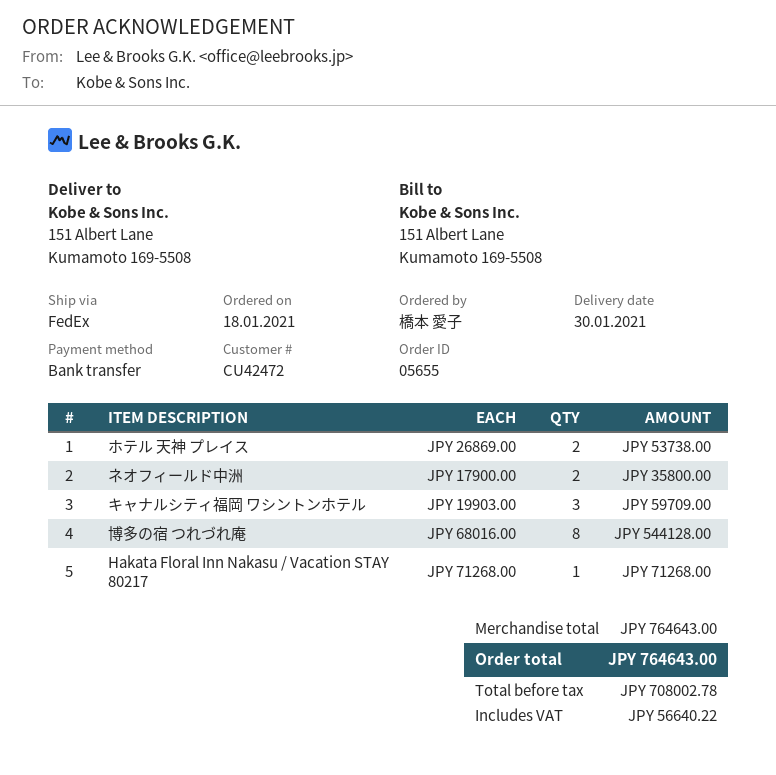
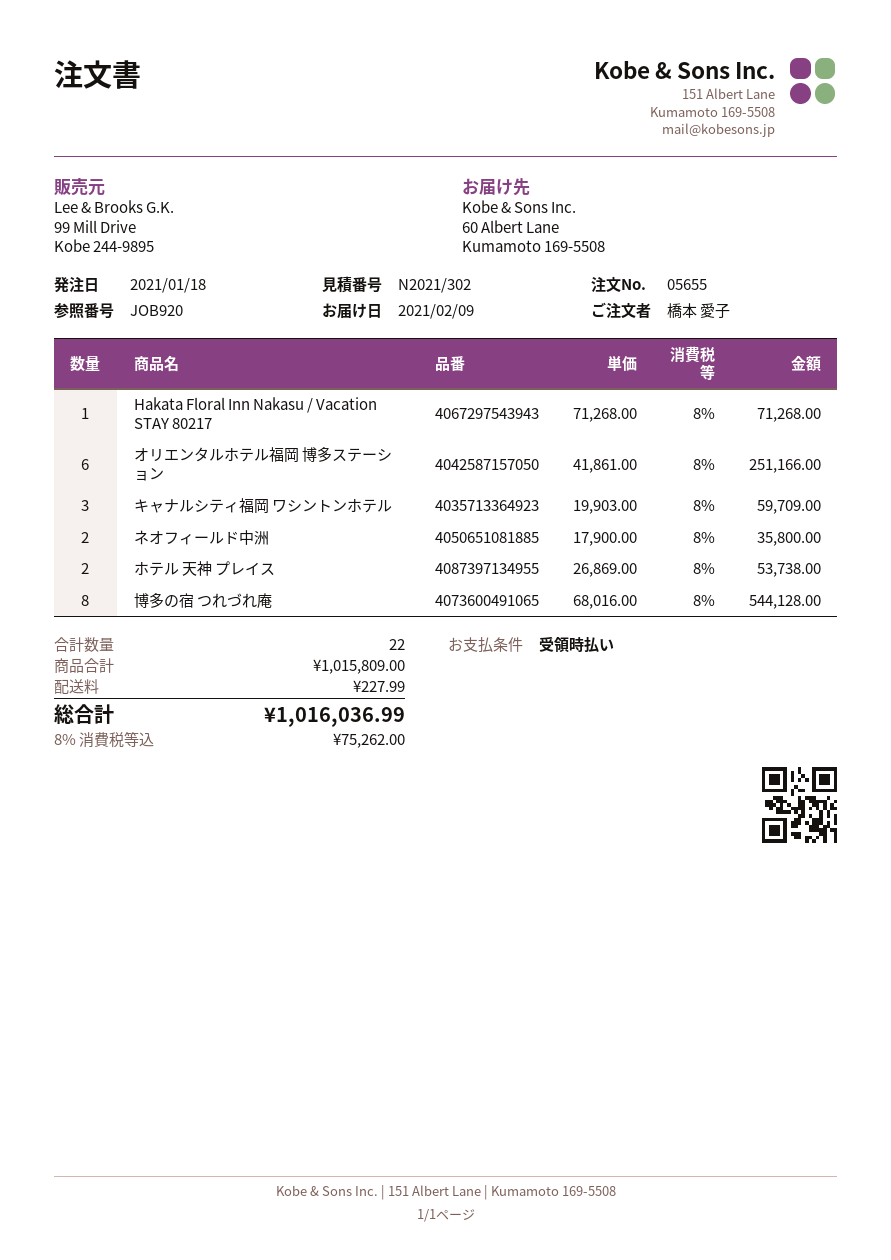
delivery date: 2021-01-30 -> 2021-02-09
ship to: 151 Albert Lane, Kumamoto 169-5508 -> 60 Albert Lane, Kumamoto 169-5508
オリエンタルホテル福岡 博多ステーション: none -> 6 x 41861.00 = 251166.00
subtotal: 764643.00 -> 1015809.00
shipping: none -> 227.99
tax: 56640.22 -> 75262.00
total: 764643.00 -> 1016036.99

